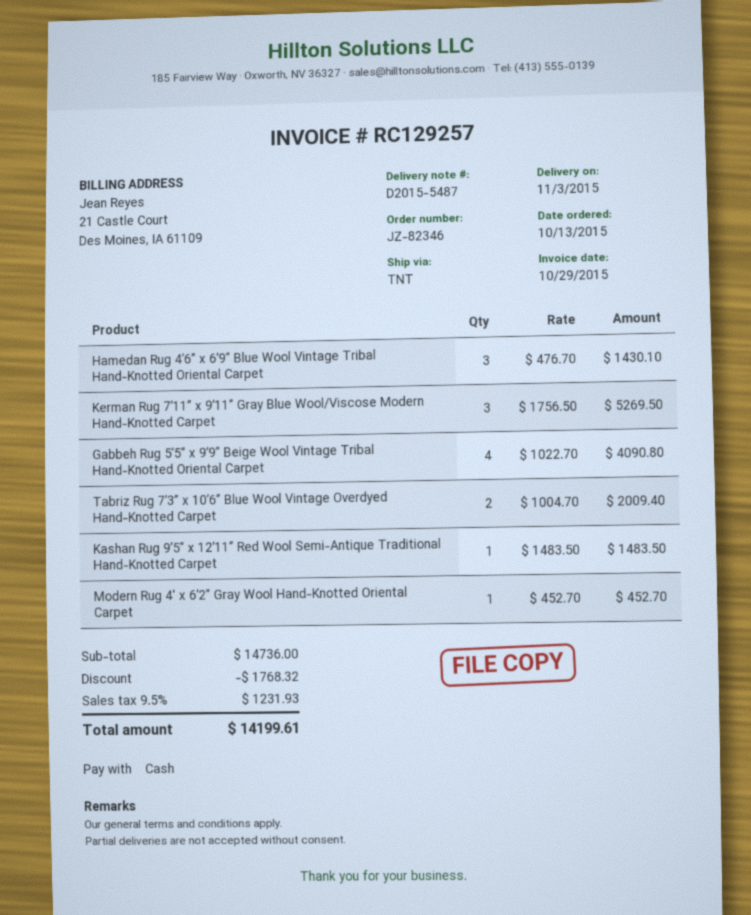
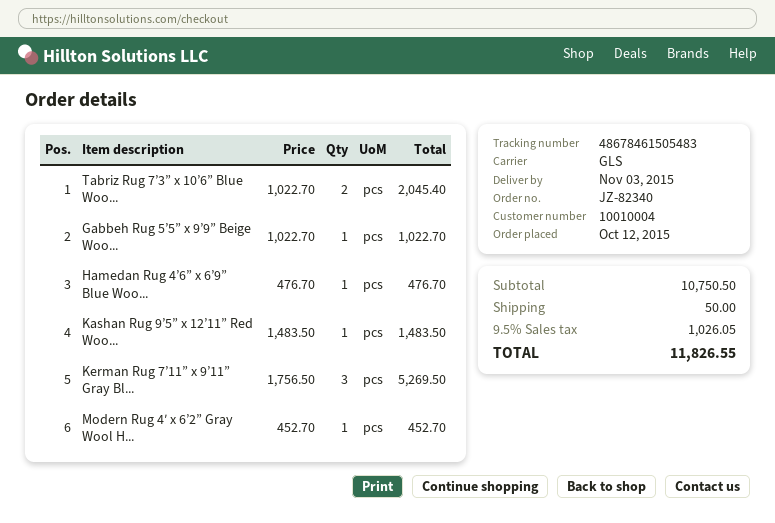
order number: JZ-82346 -> JZ-82340
order date: 2015-10-13 -> 2015-10-12
shipping method: TNT -> GLS
Hamedan Rug 4’6” x 6’9” Blue Wool Vintage Tribal Hand-Knotted Oriental Carpet: 3 x 476.70 = 1430.10 -> 1 x 476.70 = 476.70
Gabbeh Rug 5’5” x 9’9” Beige Wool Vintage Tribal Hand-Knotted Oriental Carpet: 4 x 1022.70 = 4090.80 -> 1 x 1022.70 = 1022.70
Tabriz Rug 7’3” x 10’6” Blue Wool Vintage Overdyed Hand-Knotted Carpet: 2 x 1004.70 = 2009.40 -> 2 x 1022.70 = 2045.40
subtotal: 14736.00 -> 10750.50
discount: 1768.32 -> none
shipping: none -> 50.00
tax: 9.5% = 1231.93 -> 9.5% = 1026.05
total: 14199.61 -> 11826.55

